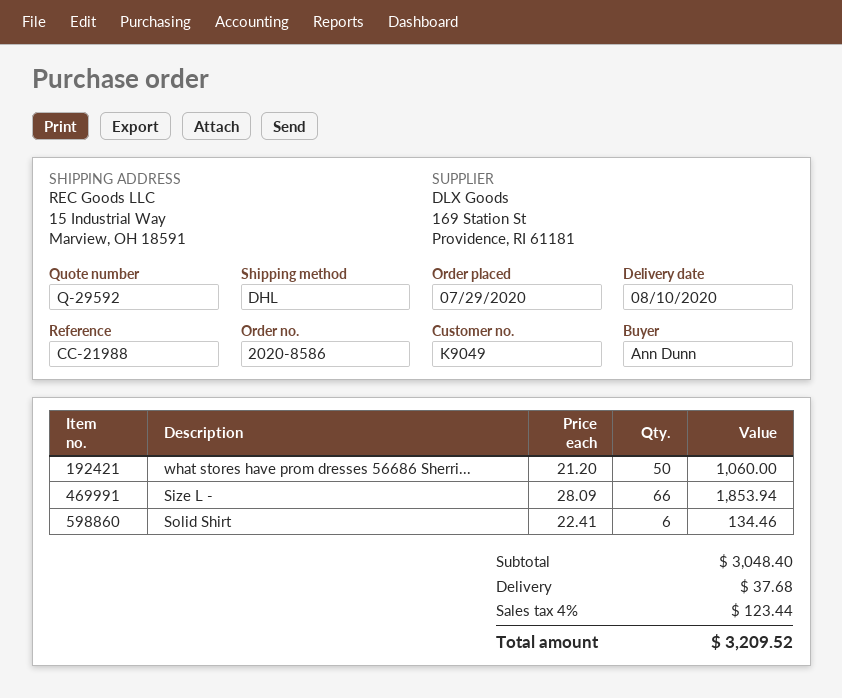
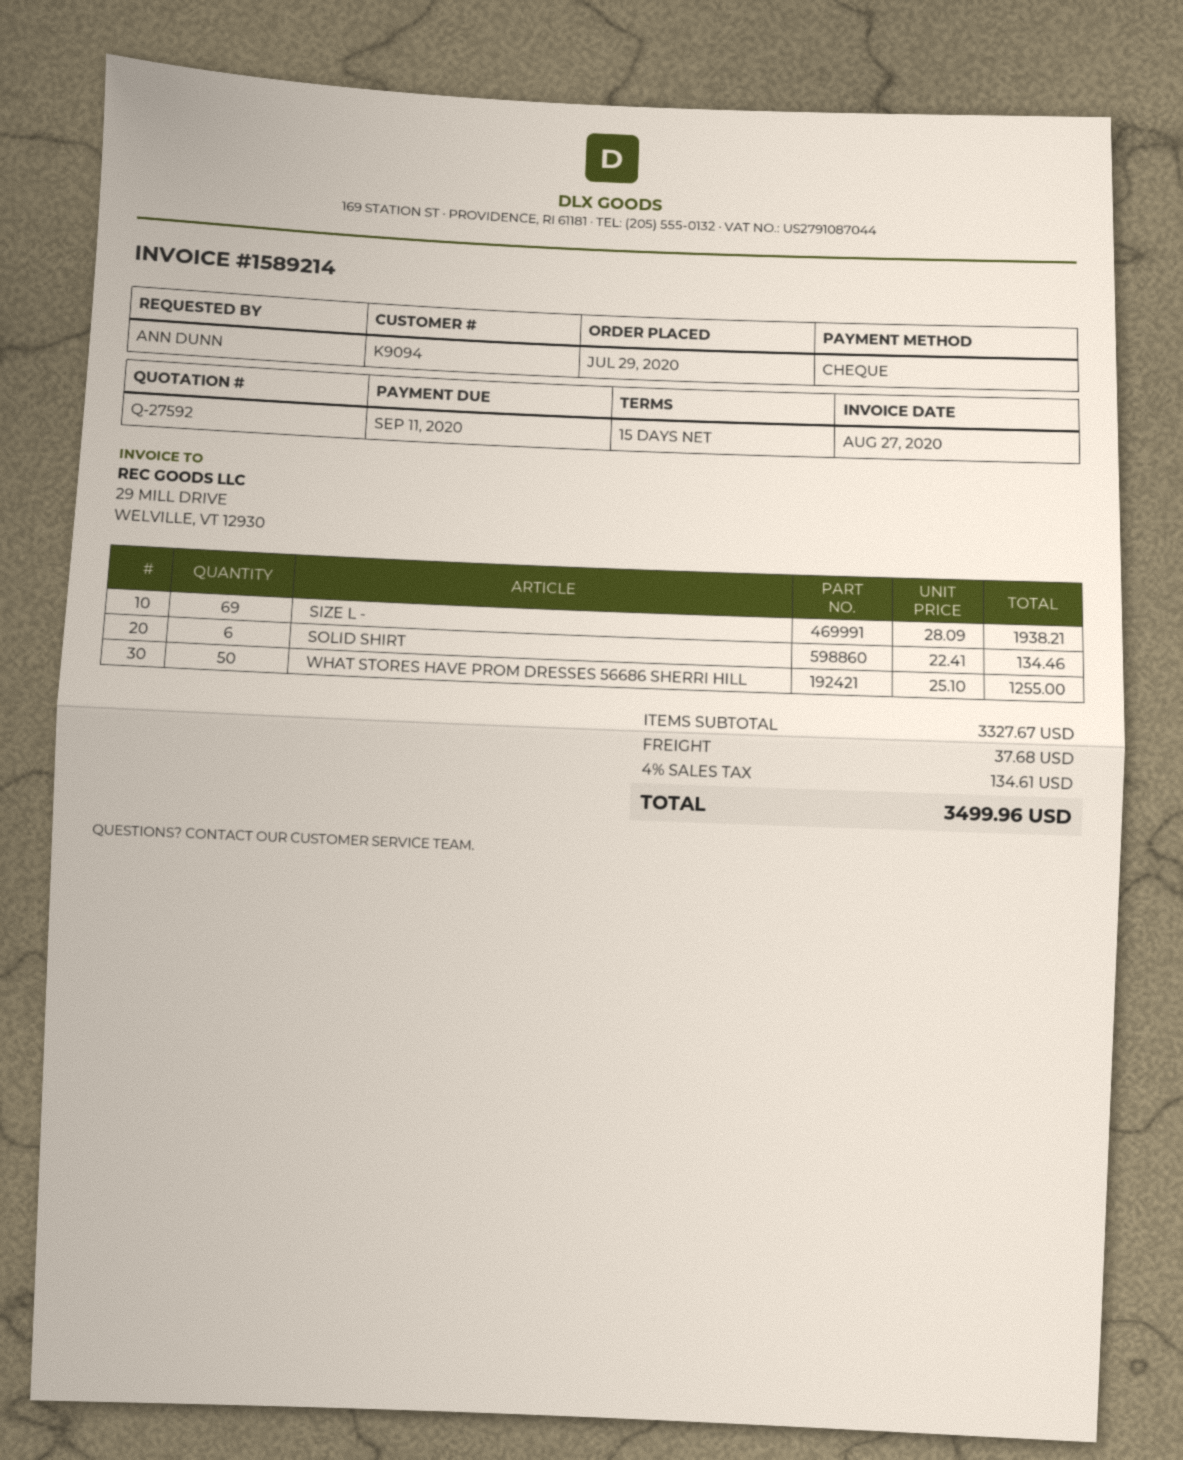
quote number: Q-29592 -> Q-27592
customer number: K9049 -> K9094
what stores have prom dresses 56686 Sherri...: 50 x 21.20 = 1060.00 -> 50 x 25.10 = 1255.00
Size L -: 66 x 28.09 = 1853.94 -> 69 x 28.09 = 1938.21
subtotal: 3048.40 -> 3327.67
tax: 4% = 123.44 -> 4% = 134.61
total: 3209.52 -> 3499.96

